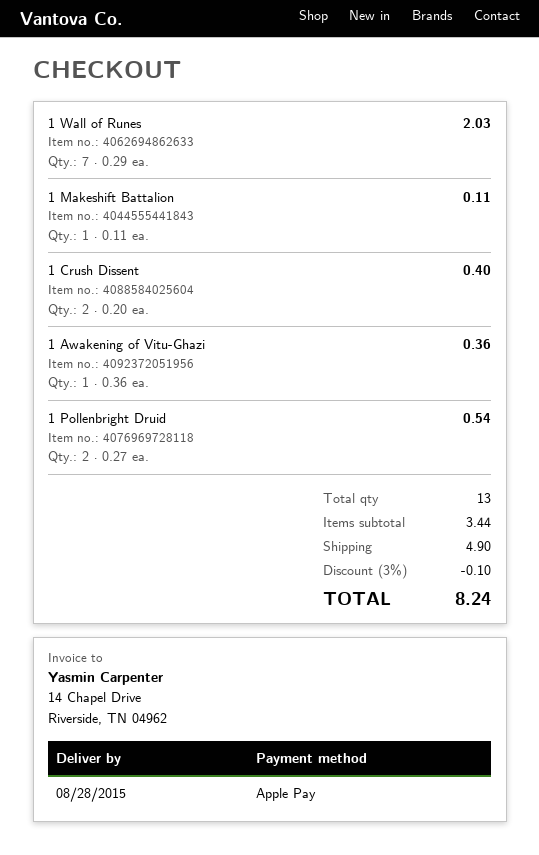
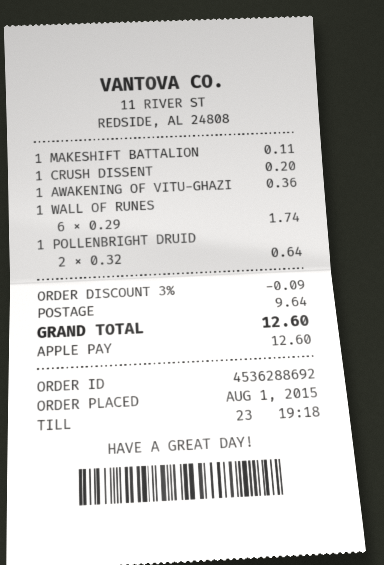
1 Wall of Runes: 7 x 0.29 = 2.03 -> 6 x 0.29 = 1.74
1 Crush Dissent: 2 x 0.20 = 0.40 -> 1 x 0.20 = 0.20
1 Pollenbright Druid: 2 x 0.27 = 0.54 -> 2 x 0.32 = 0.64
discount: 3% = 0.10 -> 3% = 0.09
shipping: 4.90 -> 9.64
total: 8.24 -> 12.60

